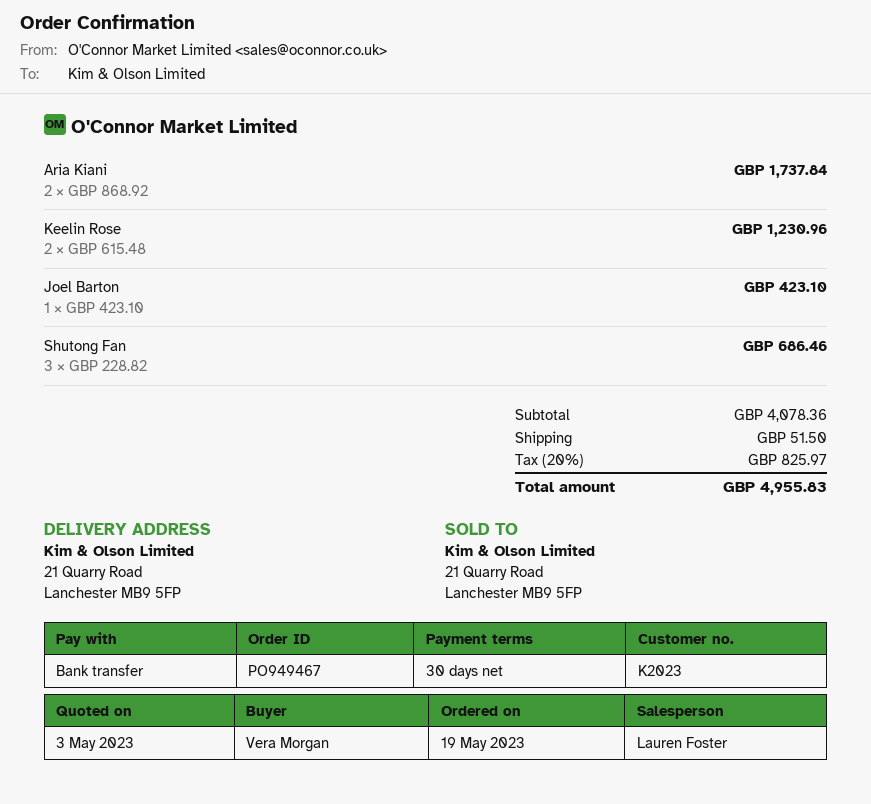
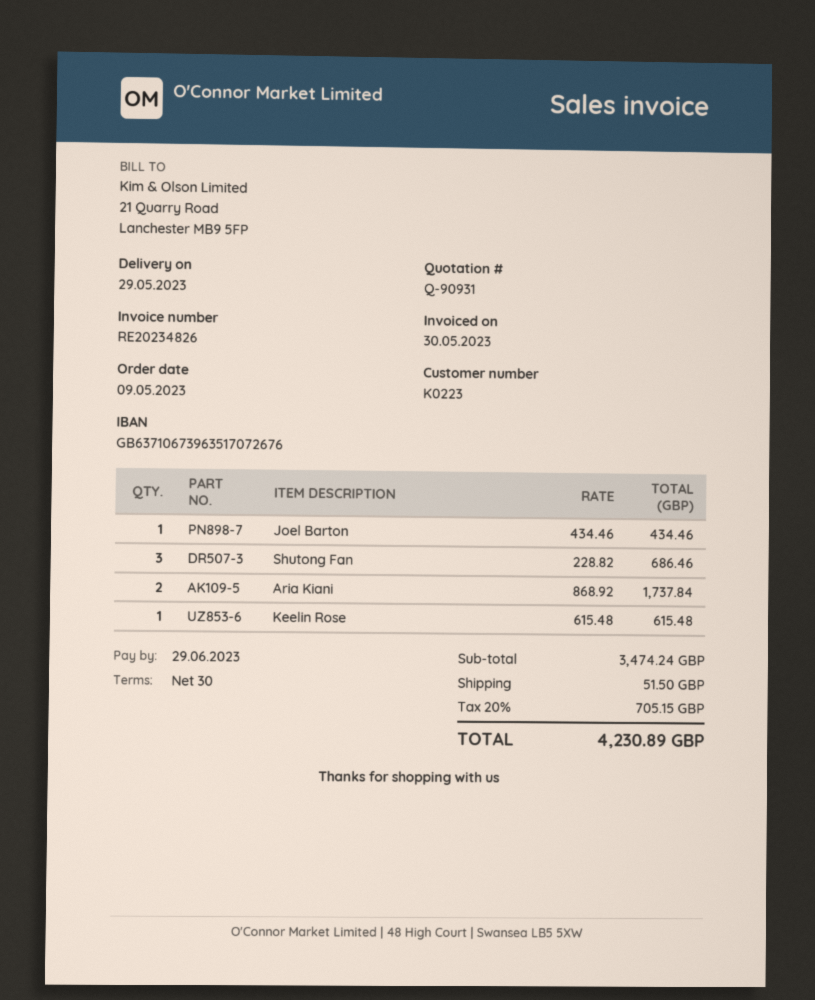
order date: 2023-05-19 -> 2023-05-09
customer number: K2023 -> K0223
Keelin Rose: 2 x 615.48 = 1230.96 -> 1 x 615.48 = 615.48
Joel Barton: 1 x 423.10 = 423.10 -> 1 x 434.46 = 434.46
subtotal: 4078.36 -> 3474.24
tax: 20% = 825.97 -> 20% = 705.15
total: 4955.83 -> 4230.89

